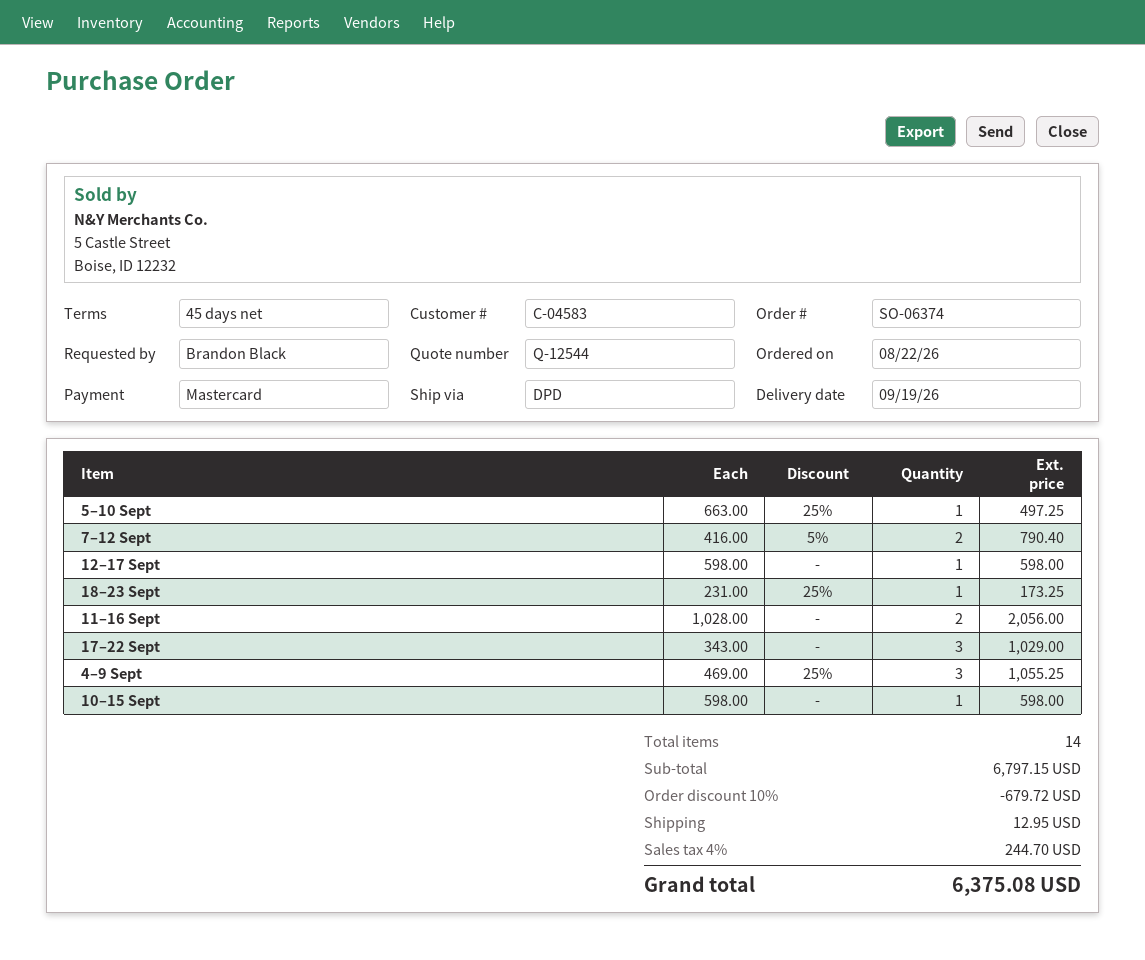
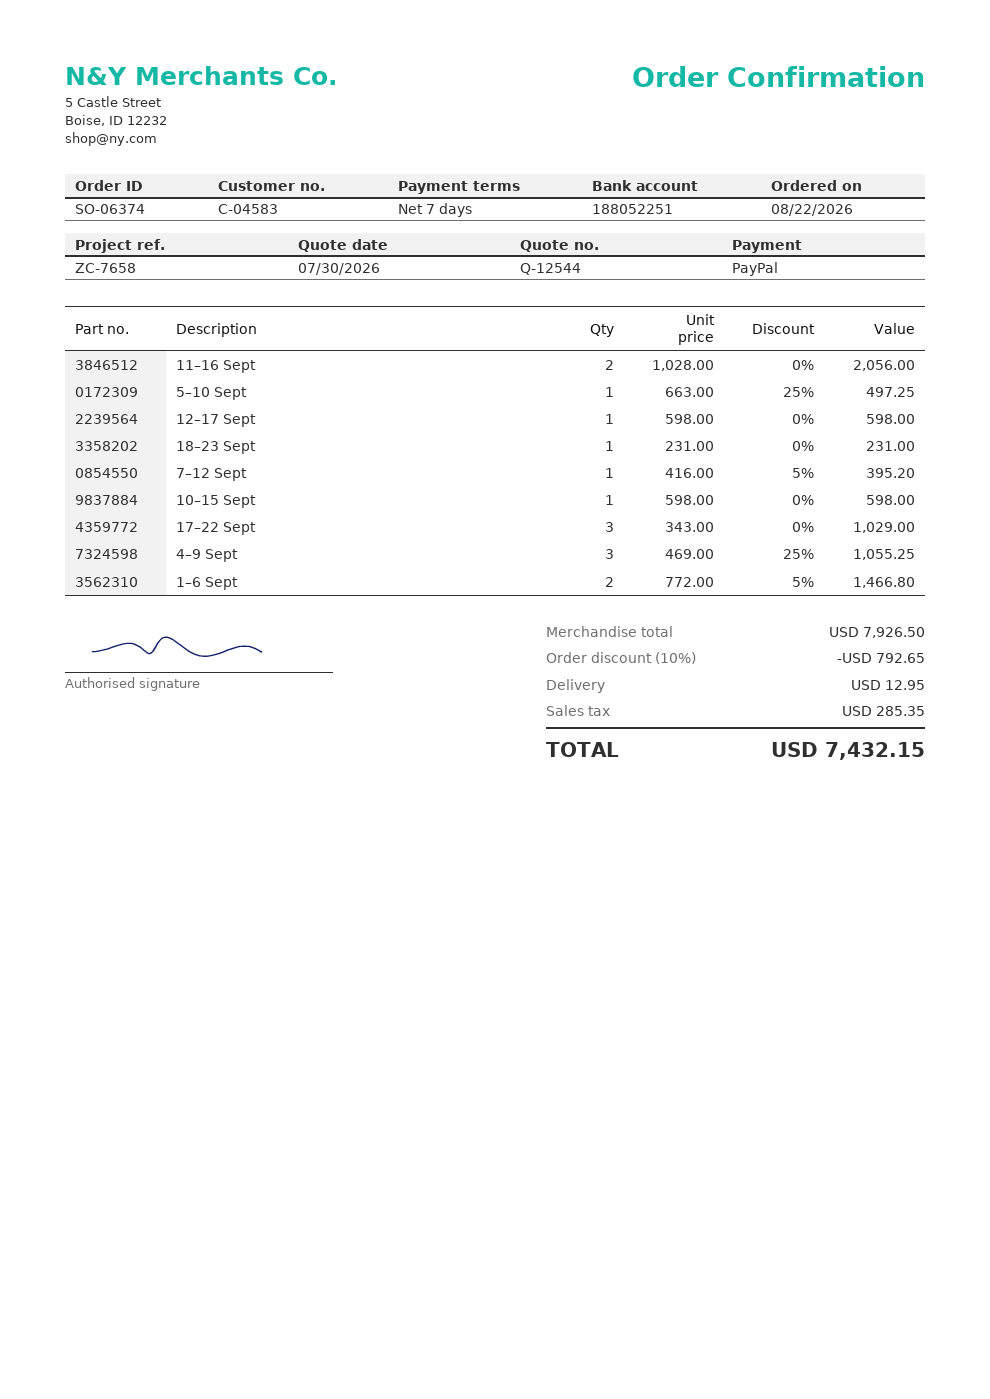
payment terms: 45 days -> 7 days
payment method: Mastercard -> PayPal
7–12 Sept: 2 x 416.00 - 5% = 790.40 -> 1 x 416.00 - 5% = 395.20
18–23 Sept: 1 x 231.00 - 25% = 173.25 -> 1 x 231.00 = 231.00
1–6 Sept: none -> 2 x 772.00 - 5% = 1466.80
subtotal: 6797.15 -> 7926.50
discount: 10% = 679.72 -> 10% = 792.65
tax: 244.70 -> 285.35
total: 6375.08 -> 7432.15

